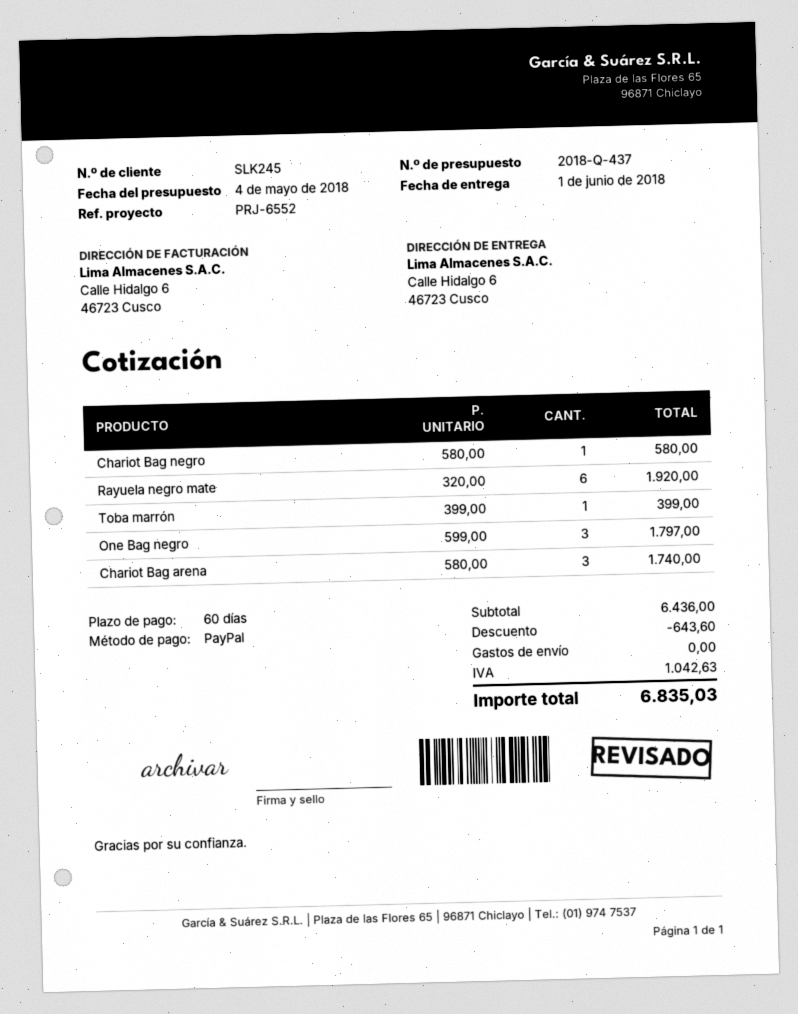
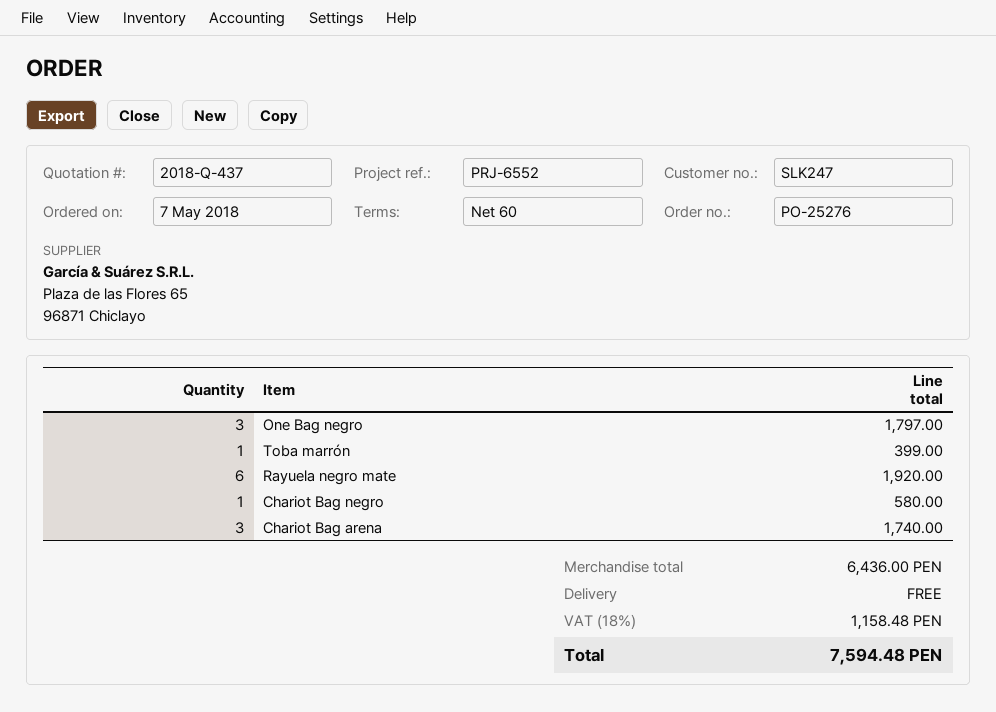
customer number: SLK245 -> SLK247
discount: 643.60 -> none
tax: 1042.63 -> 1158.48
total: 6835.03 -> 7594.48

